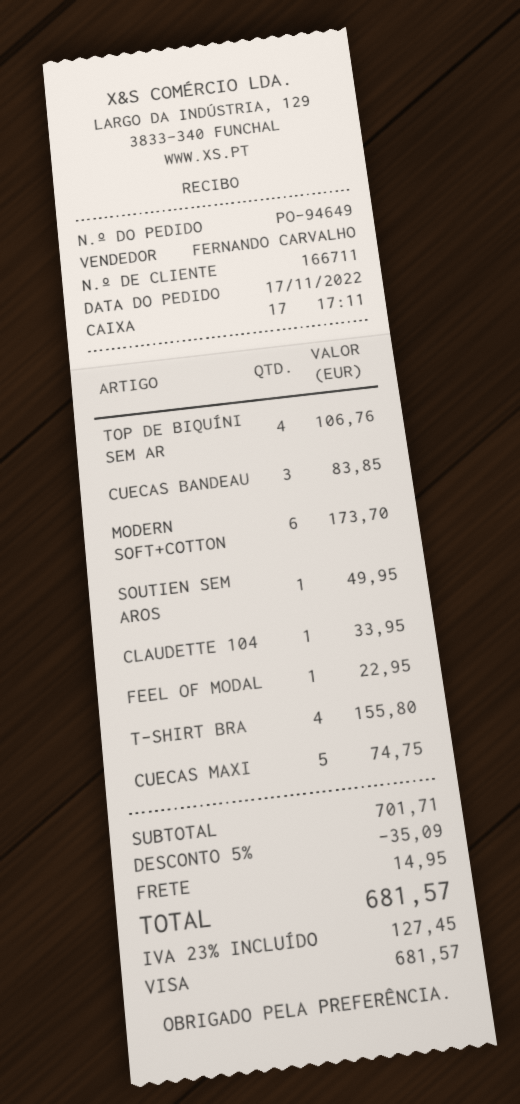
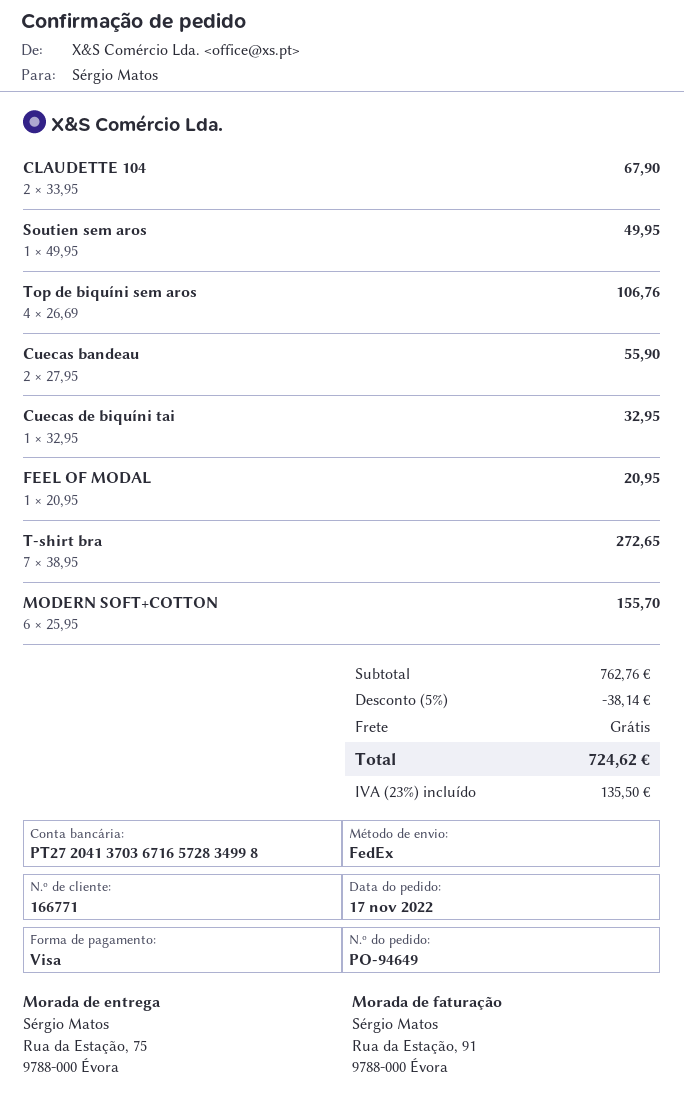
customer number: 166711 -> 166771
CUECAS BANDEAU: 3 for 83.85 -> 2 for 55.90
MODERN SOFT+COTTON: 6 for 173.70 -> 6 for 155.70
CLAUDETTE 104: 1 for 33.95 -> 2 for 67.90
FEEL OF MODAL: 1 for 22.95 -> 1 for 20.95
T-SHIRT BRA: 4 for 155.80 -> 7 for 272.65
CUECAS MAXI: 5 for 74.75 -> none
Cuecas de biquíni tai: none -> 1 for 32.95
subtotal: 701.71 -> 762.76
discount: 5% = 35.09 -> 5% = 38.14
shipping: 14.95 -> 0.00
tax: 23% = 127.45 -> 23% = 135.50
total: 681.57 -> 724.62

